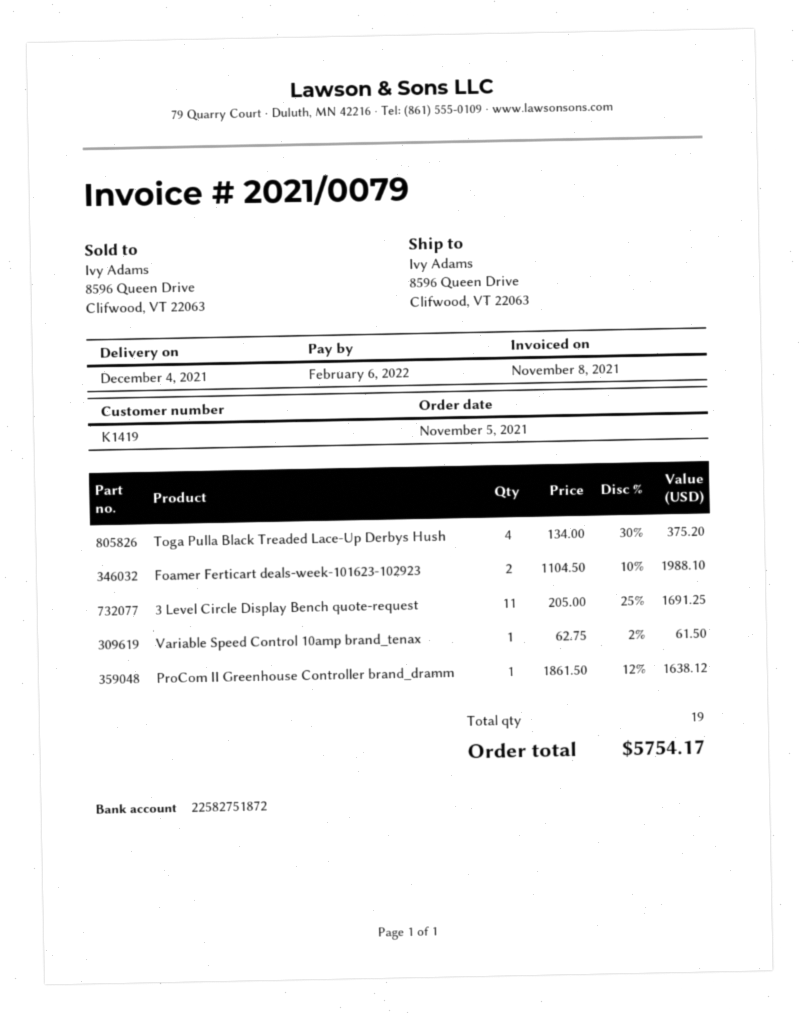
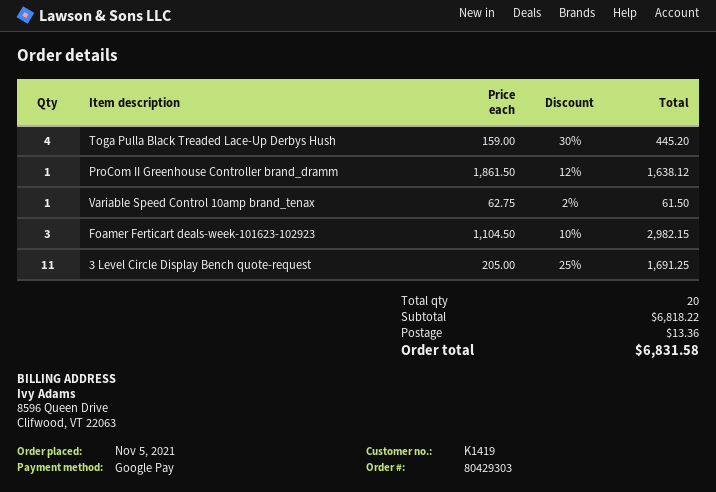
Toga Pulla Black Treaded Lace-Up Derbys Hush: 4 x 134.00 - 30% = 375.20 -> 4 x 159.00 - 30% = 445.20
Foamer Ferticart deals-week-101623-102923: 2 x 1104.50 - 10% = 1988.10 -> 3 x 1104.50 - 10% = 2982.15
total quantity: 19 -> 20
shipping: none -> 13.36
total: 5754.17 -> 6831.58

